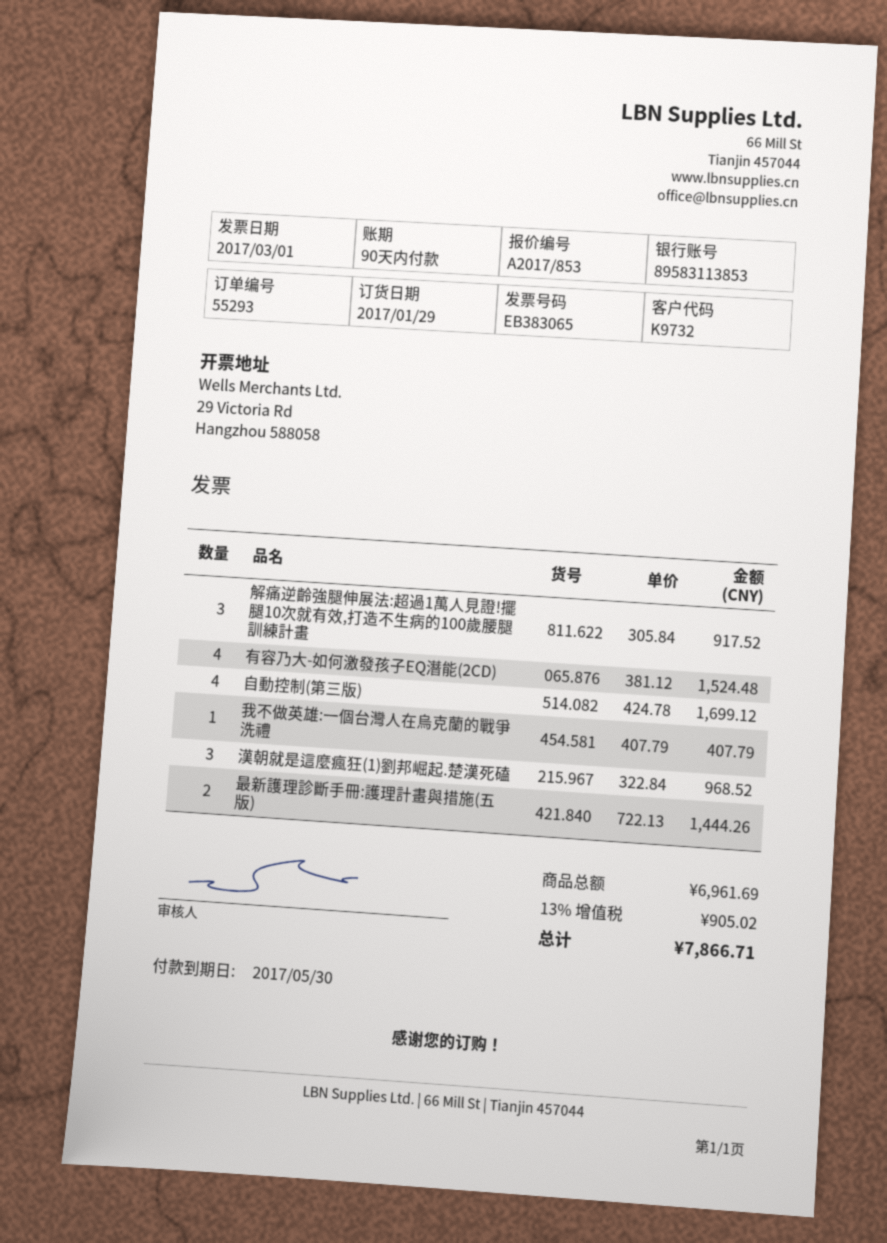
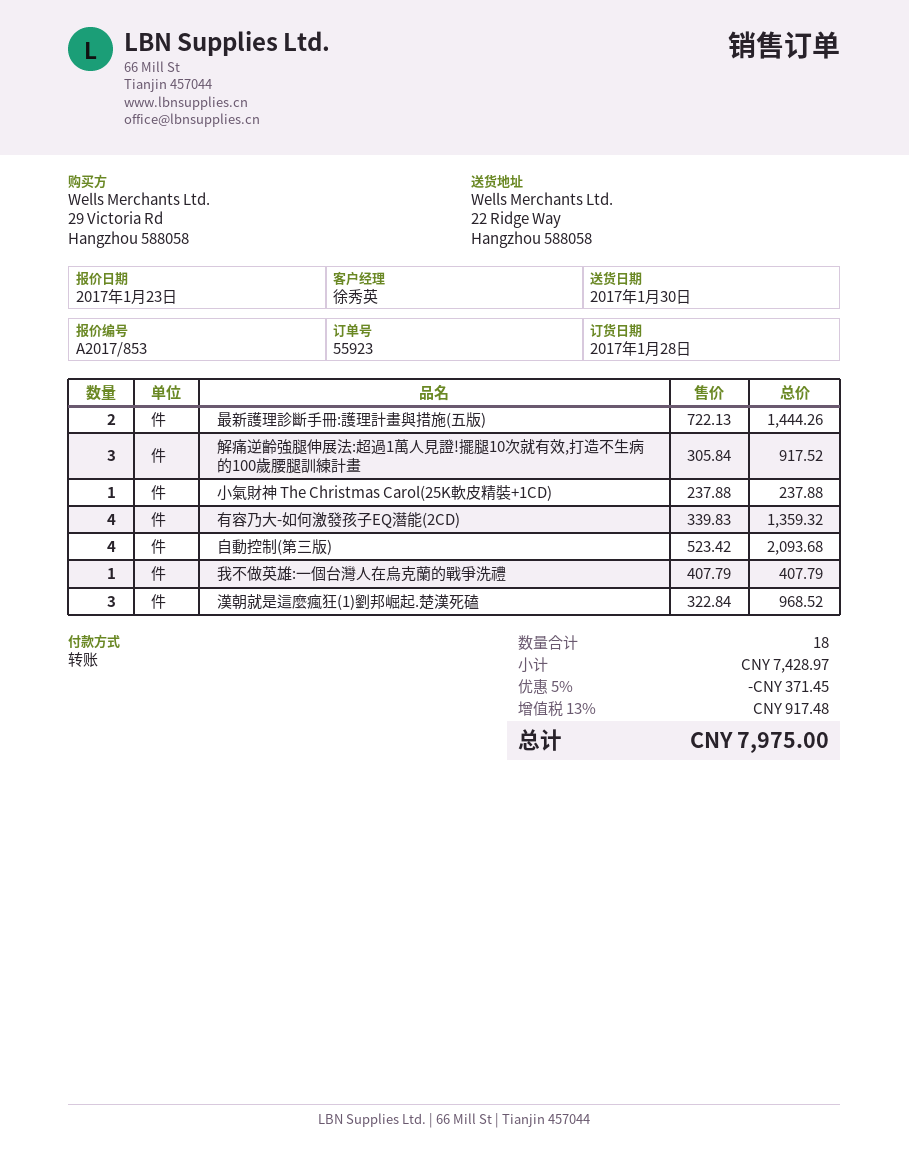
order number: 55293 -> 55923
order date: 2017-01-29 -> 2017-01-28
有容乃大-如何激發孩子EQ潛能(2CD): 4 x 381.12 = 1524.48 -> 4 x 339.83 = 1359.32
自動控制(第三版): 4 x 424.78 = 1699.12 -> 4 x 523.42 = 2093.68
小氣財神 The Christmas Carol(25K軟皮精裝+1CD): none -> 1 x 237.88 = 237.88
subtotal: 6961.69 -> 7428.97
discount: none -> 5% = 371.45
tax: 13% = 905.02 -> 13% = 917.48
total: 7866.71 -> 7975.00

